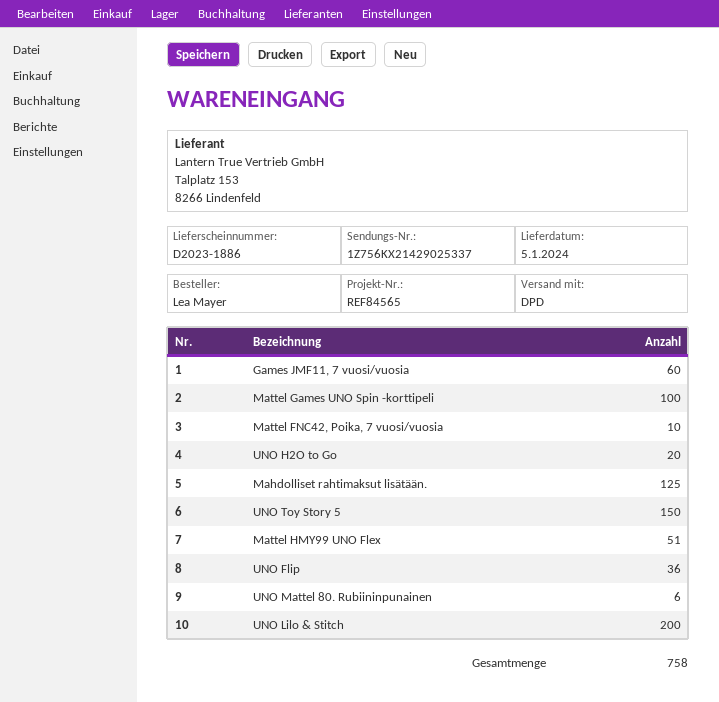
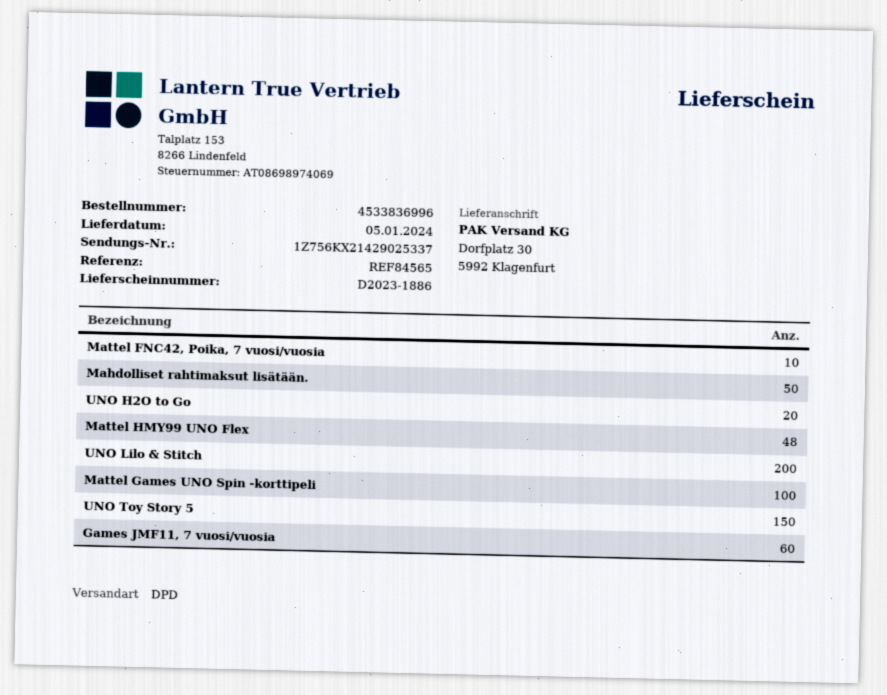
Mahdolliset rahtimaksut lisätään.: 125 -> 50
Mattel HMY99 UNO Flex: 51 -> 48
UNO Flip: 36 -> none
UNO Mattel 80. Rubiininpunainen: 6 -> none

